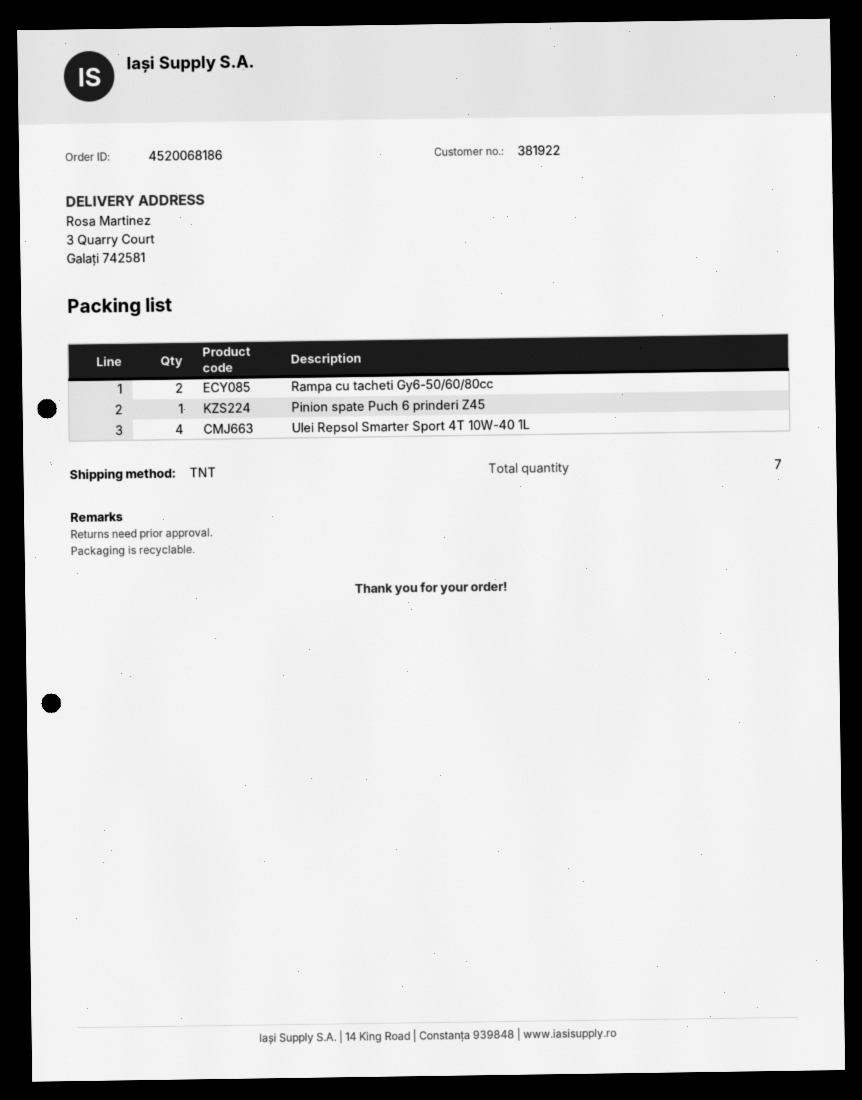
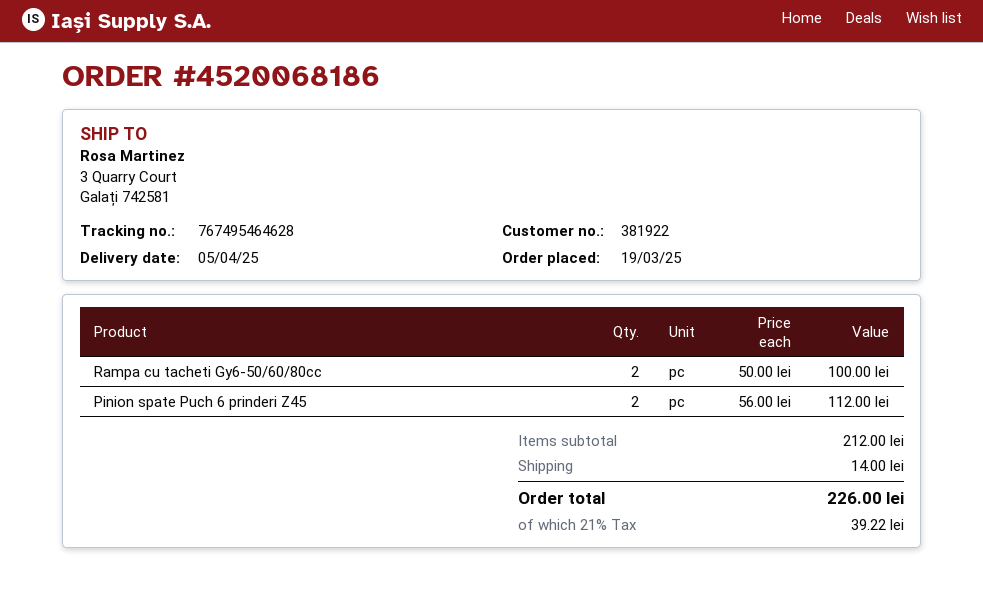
Pinion spate Puch 6 prinderi Z45: 1 -> 2
Ulei Repsol Smarter Sport 4T 10W-40 1L: 4 -> none

